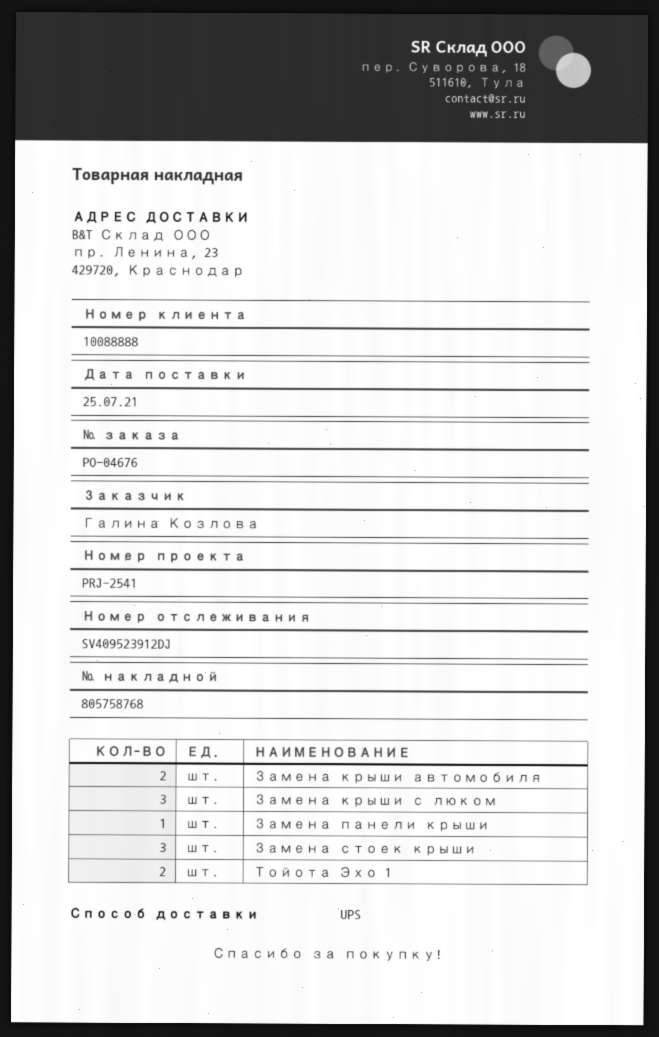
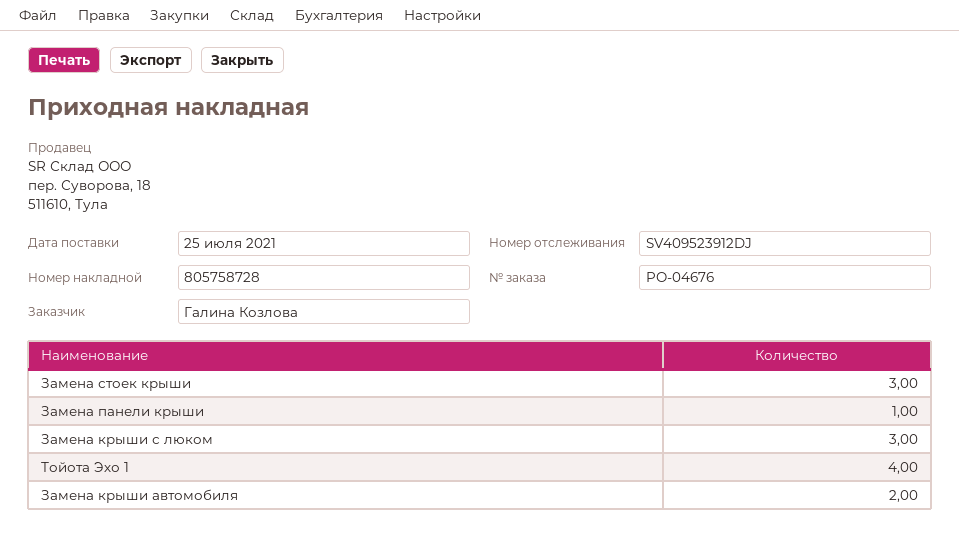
delivery note number: 805758768 -> 805758728
Тойота Эхо 1: 2 -> 4

